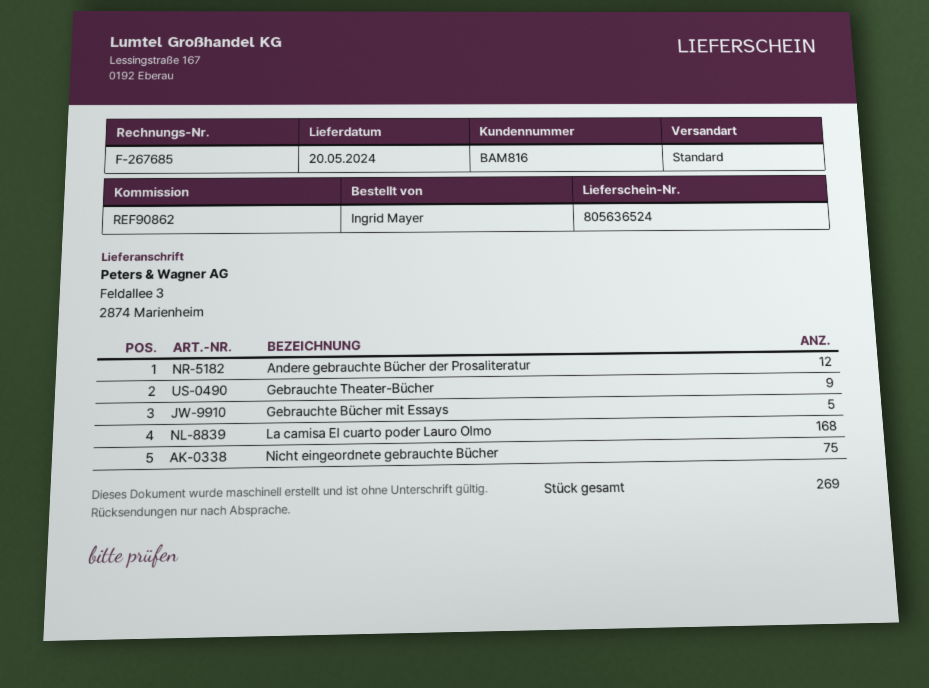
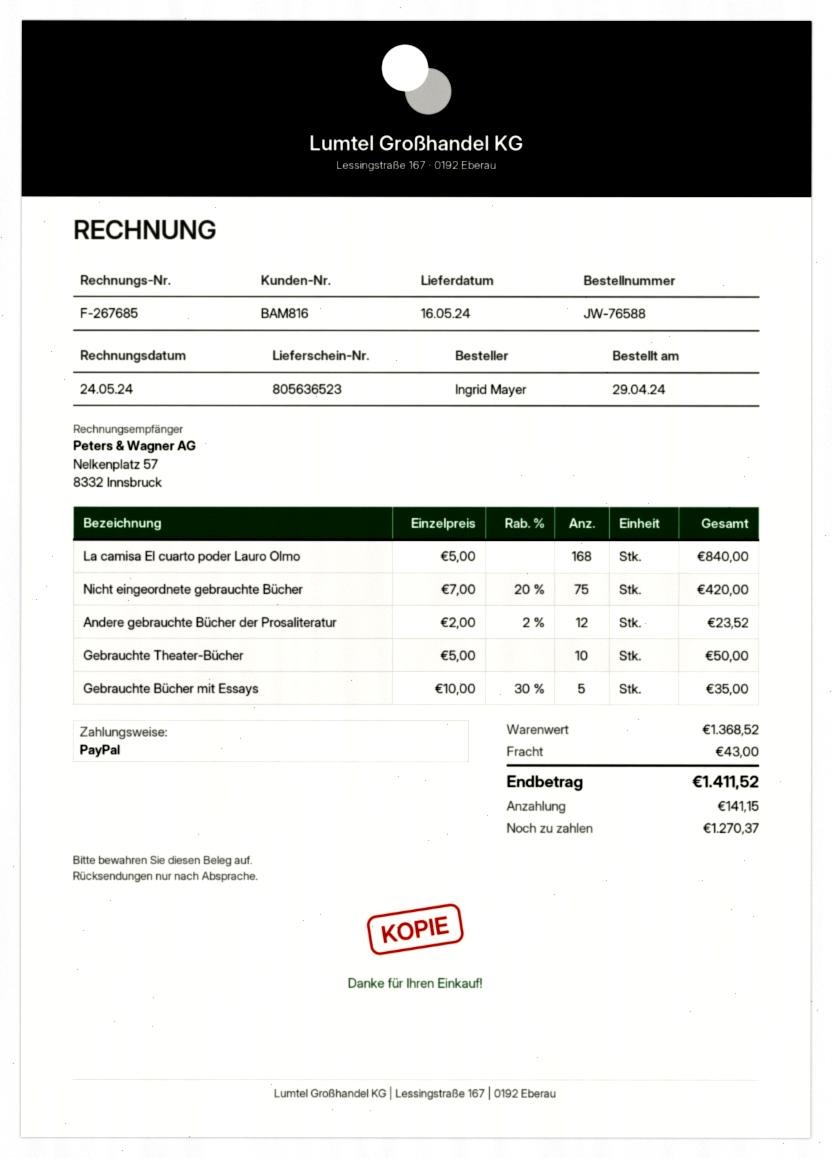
delivery note number: 805636524 -> 805636523
delivery date: 2024-05-20 -> 2024-05-16
Gebrauchte Theater-Bücher: 9 -> 10

